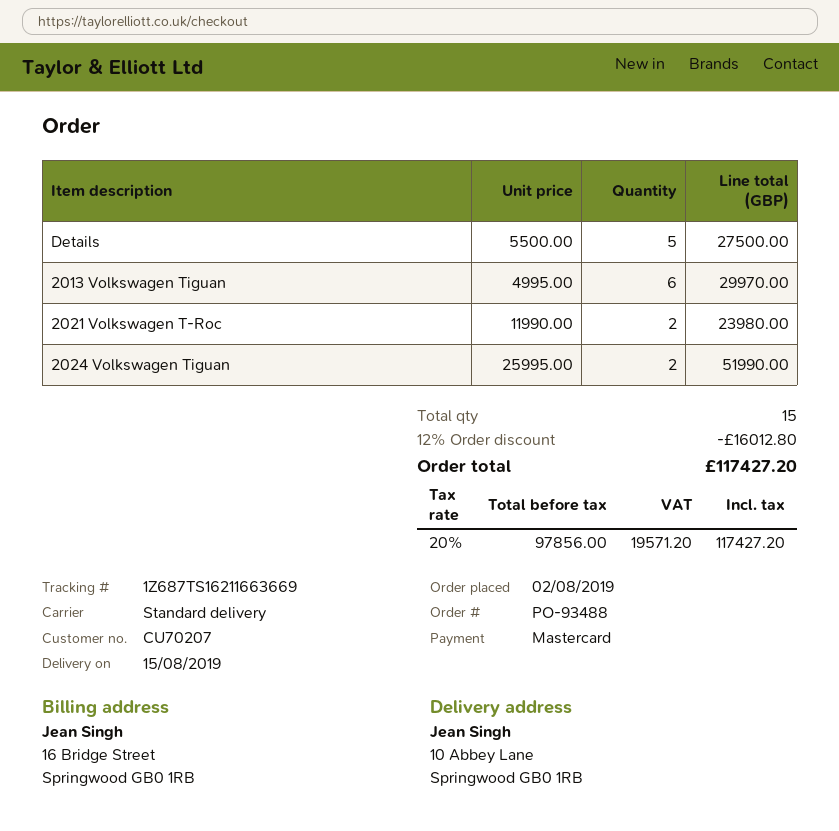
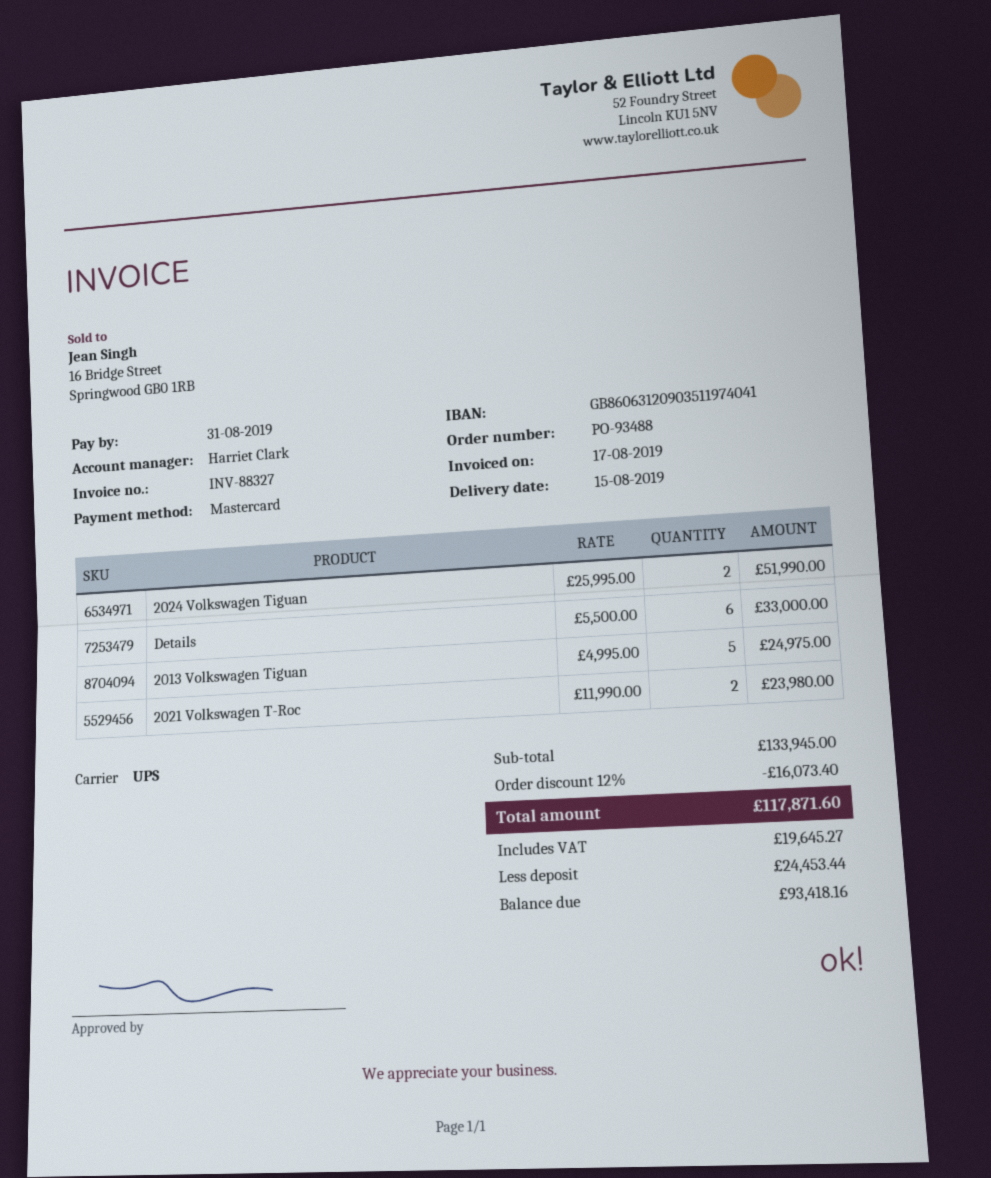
shipping method: standard -> UPS
Details: 5 x 5500.00 = 27500.00 -> 6 x 5500.00 = 33000.00
2013 Volkswagen Tiguan: 6 x 4995.00 = 29970.00 -> 5 x 4995.00 = 24975.00
discount: 12% = 16012.80 -> 12% = 16073.40
tax: 19571.20 -> 19645.27
total: 117427.20 -> 117871.60

